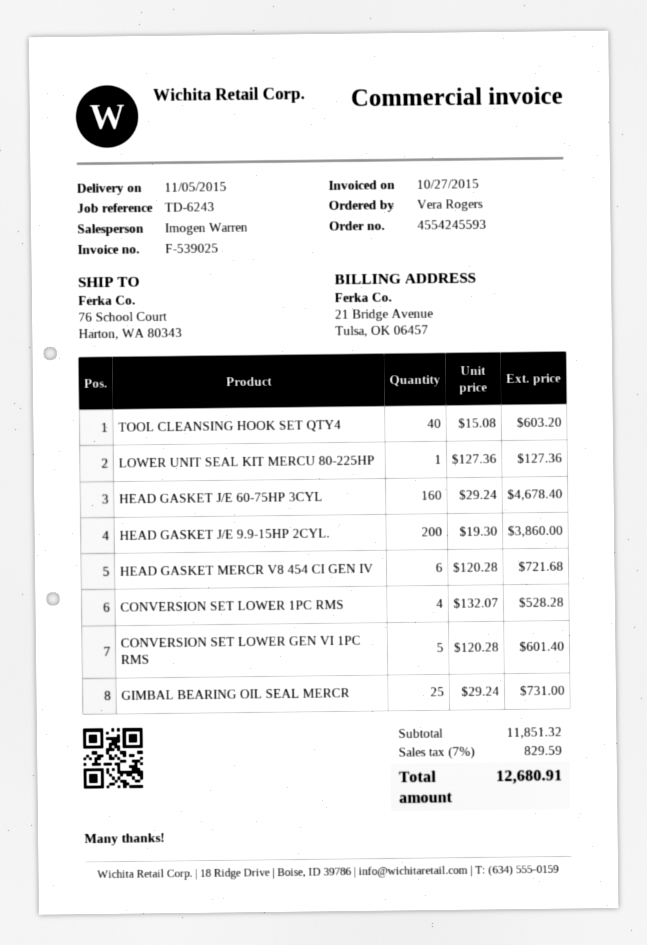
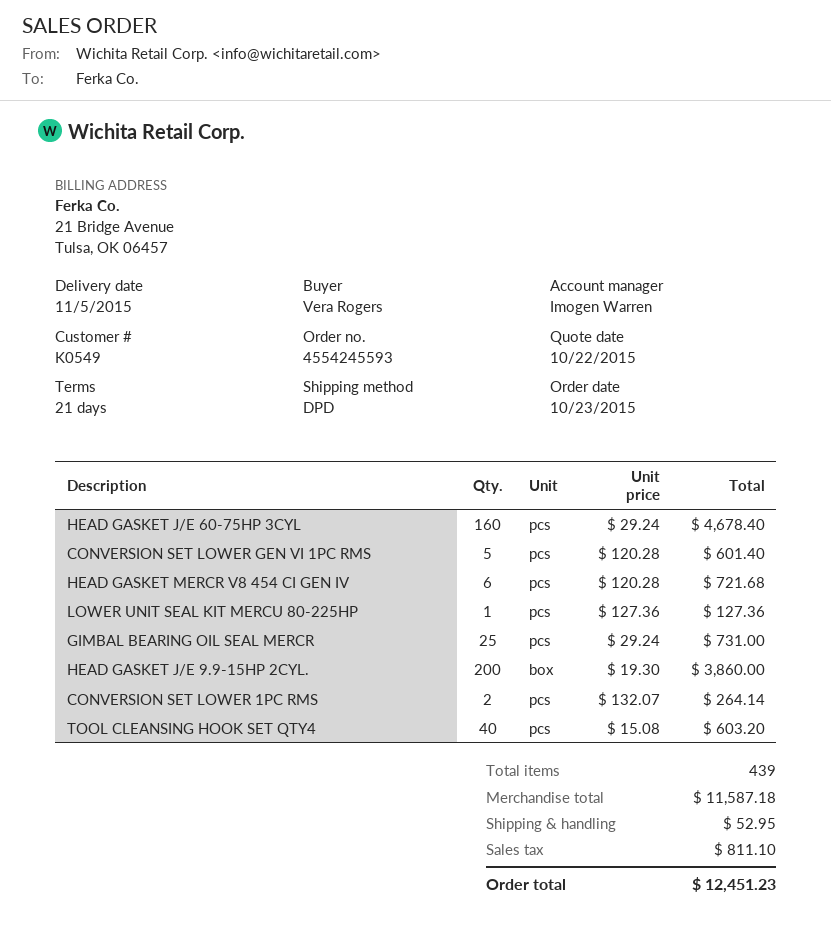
CONVERSION SET LOWER 1PC RMS: 4 x 132.07 = 528.28 -> 2 x 132.07 = 264.14
subtotal: 11851.32 -> 11587.18
shipping: none -> 52.95
tax: 829.59 -> 811.10
total: 12680.91 -> 12451.23

